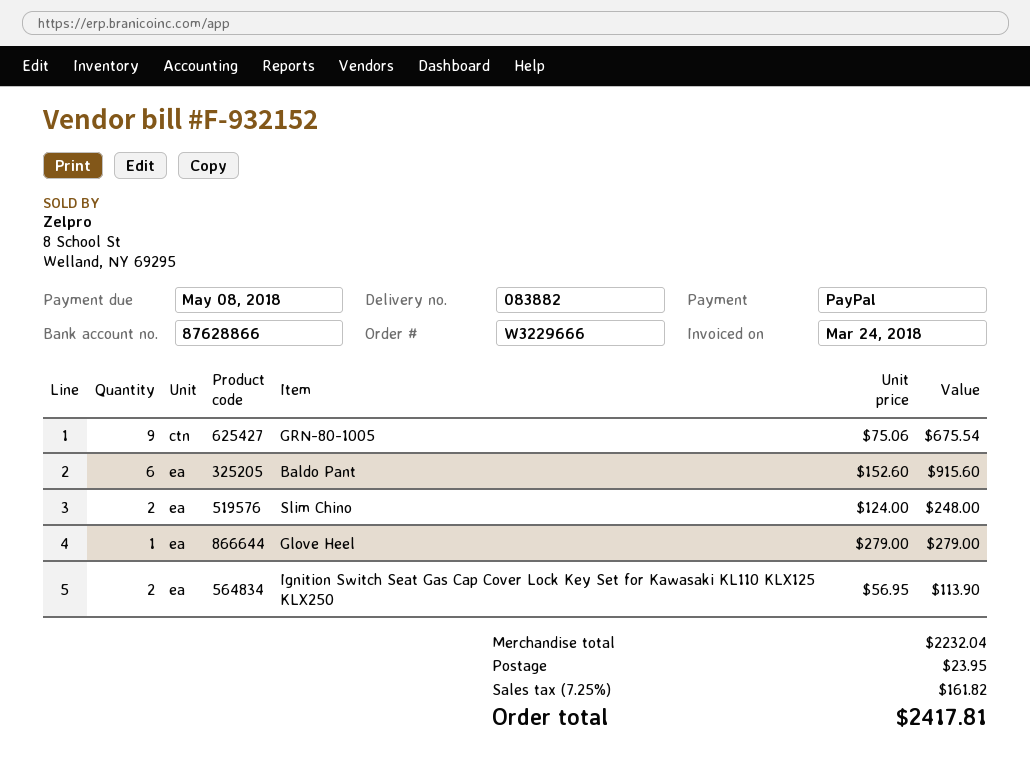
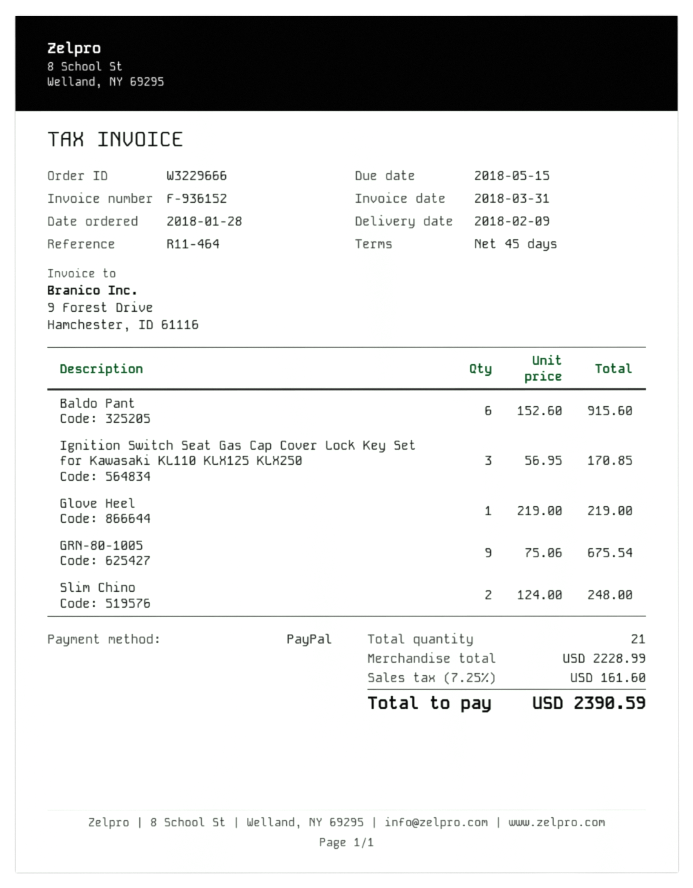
invoice number: F-932152 -> F-936152
invoice date: 2018-03-24 -> 2018-03-31
due date: 2018-05-08 -> 2018-05-15
Glove Heel: 1 x 279.00 = 279.00 -> 1 x 219.00 = 219.00
Ignition Switch Seat Gas Cap Cover Lock Key Set for Kawasaki KL110 KLX125 KLX250: 2 x 56.95 = 113.90 -> 3 x 56.95 = 170.85
subtotal: 2232.04 -> 2228.99
shipping: 23.95 -> none
tax: 7.25% = 161.82 -> 7.25% = 161.60
total: 2417.81 -> 2390.59

